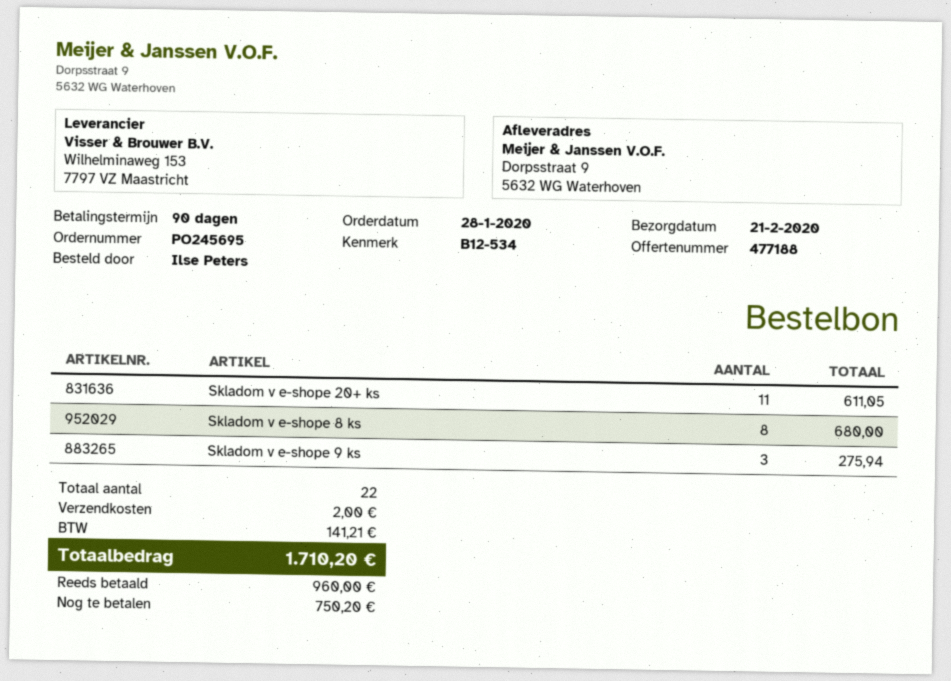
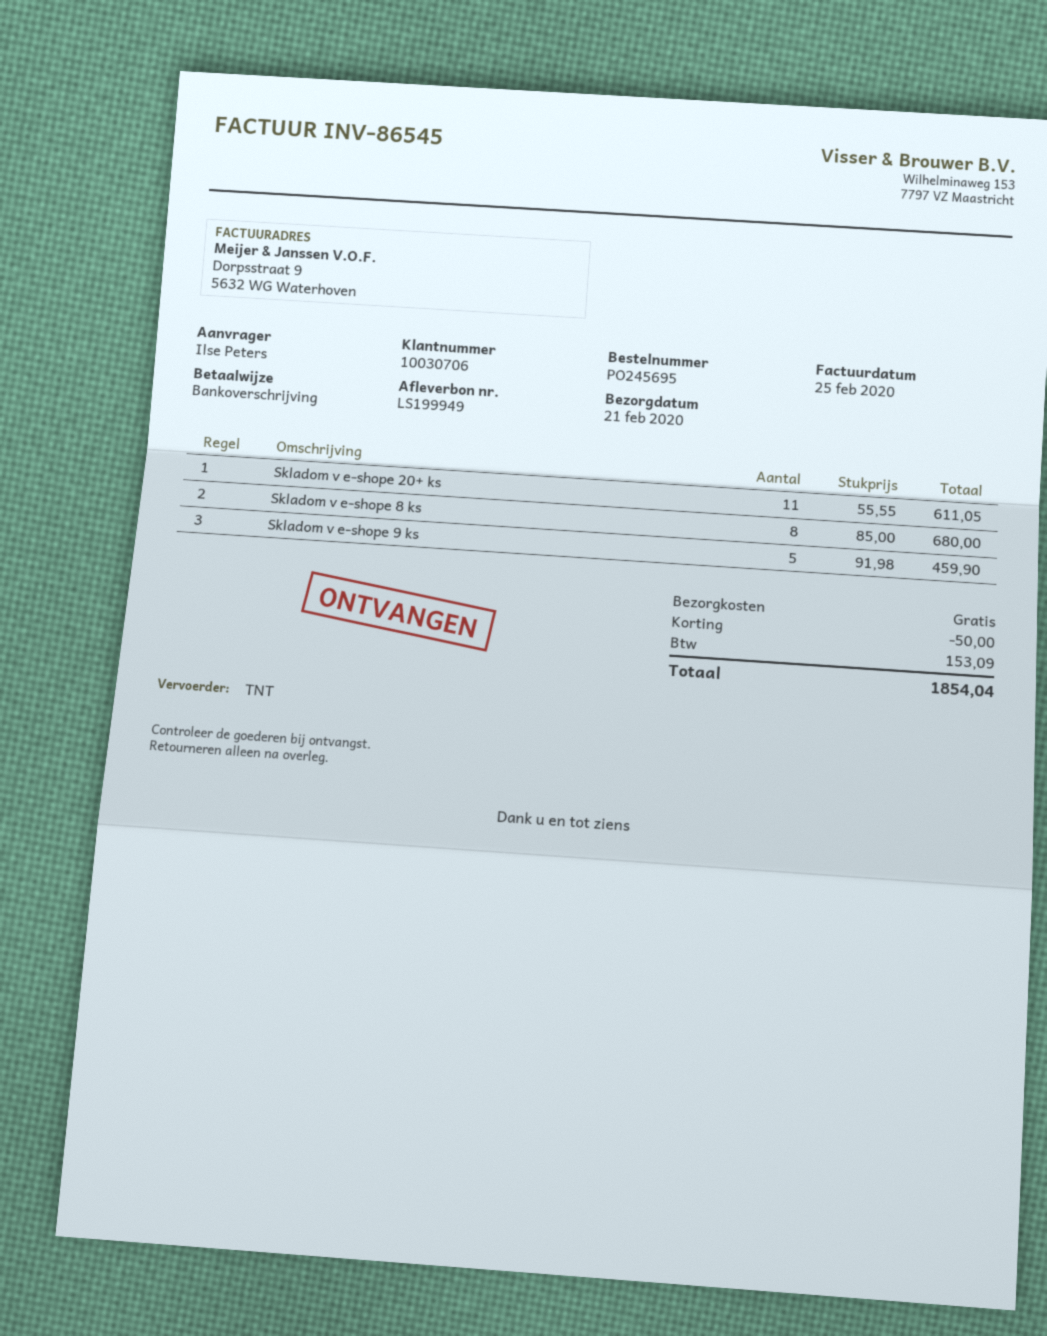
Skladom v e-shope 9 ks: 3 for 275.94 -> 5 for 459.90
discount: none -> 50.00
shipping: 2.00 -> 0.00
tax: 141.21 -> 153.09
total: 1710.20 -> 1854.04

